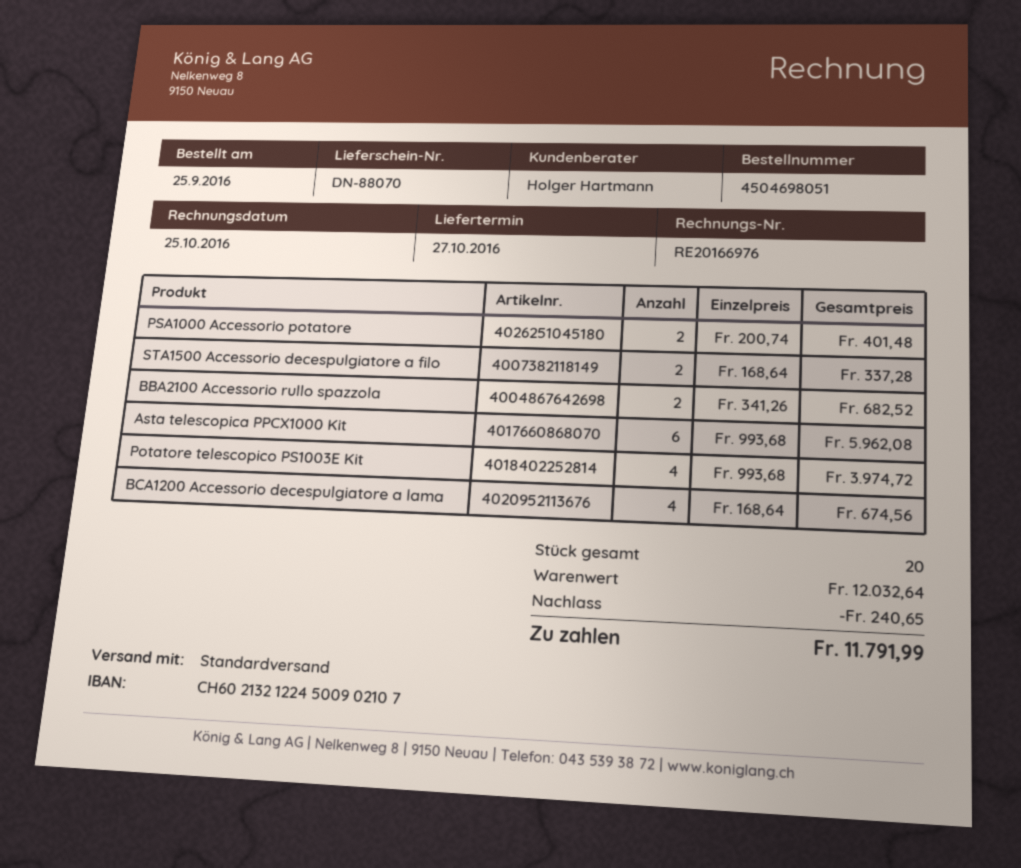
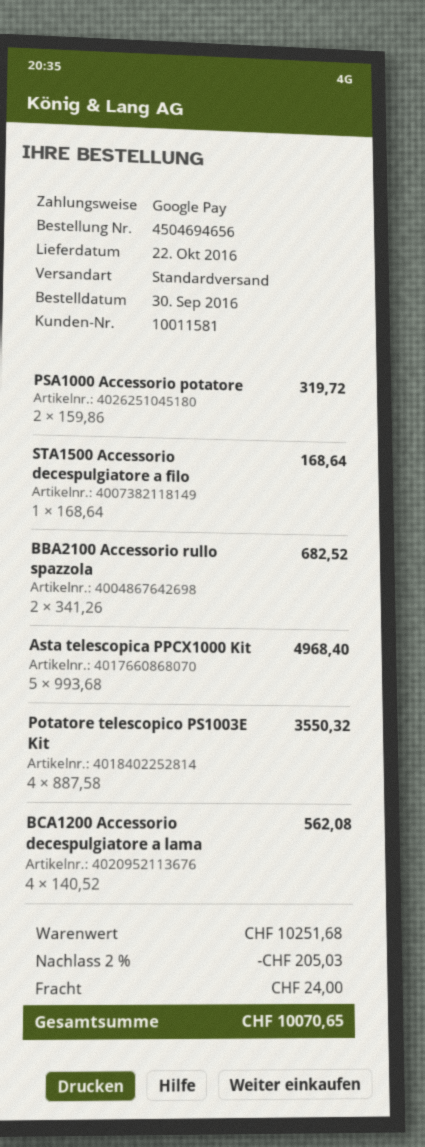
order number: 4504698051 -> 4504694656
order date: 2016-09-25 -> 2016-09-30
delivery date: 2016-10-27 -> 2016-10-22
PSA1000 Accessorio potatore: 2 x 200.74 = 401.48 -> 2 x 159.86 = 319.72
STA1500 Accessorio decespulgiatore a filo: 2 x 168.64 = 337.28 -> 1 x 168.64 = 168.64
Asta telescopica PPCX1000 Kit: 6 x 993.68 = 5962.08 -> 5 x 993.68 = 4968.40
Potatore telescopico PS1003E Kit: 4 x 993.68 = 3974.72 -> 4 x 887.58 = 3550.32
BCA1200 Accessorio decespulgiatore a lama: 4 x 168.64 = 674.56 -> 4 x 140.52 = 562.08
subtotal: 12032.64 -> 10251.68
discount: 240.65 -> 205.03
shipping: none -> 24.00
total: 11791.99 -> 10070.65

